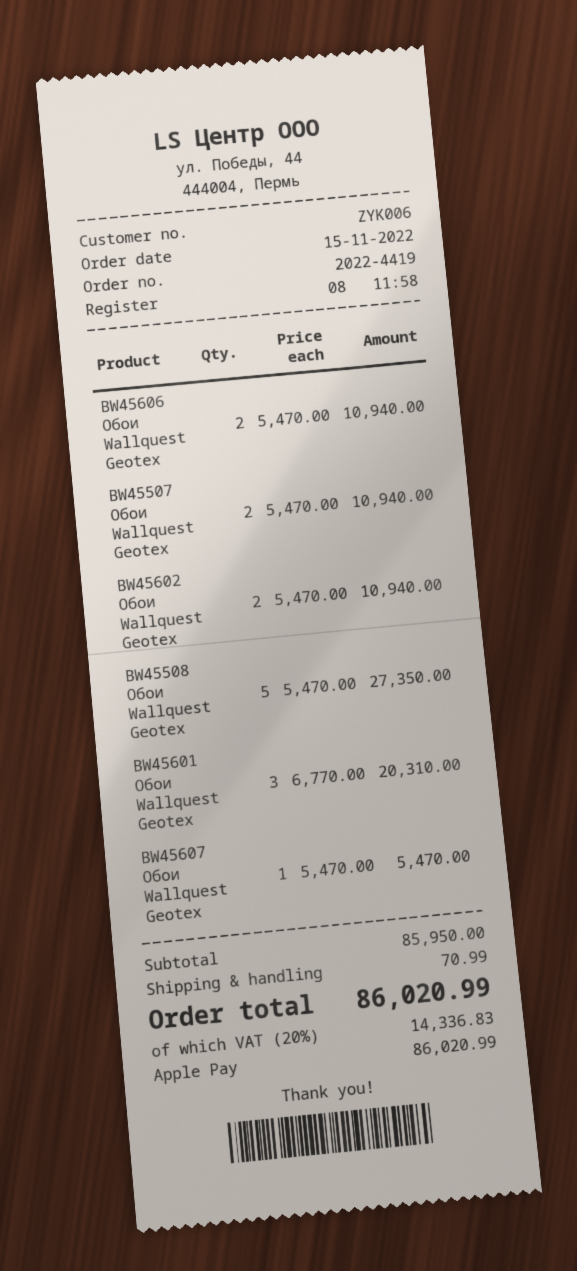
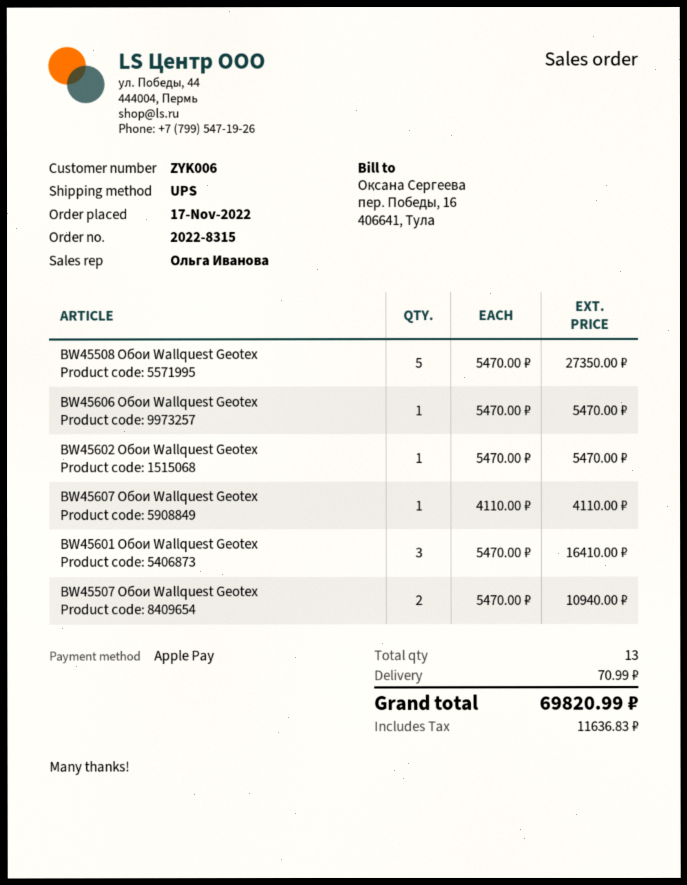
order number: 2022-4419 -> 2022-8315
order date: 2022-11-15 -> 2022-11-17
BW45606 Обои Wallquest Geotex: 2 x 5470.00 = 10940.00 -> 1 x 5470.00 = 5470.00
BW45602 Обои Wallquest Geotex: 2 x 5470.00 = 10940.00 -> 1 x 5470.00 = 5470.00
BW45601 Обои Wallquest Geotex: 3 x 6770.00 = 20310.00 -> 3 x 5470.00 = 16410.00
BW45607 Обои Wallquest Geotex: 1 x 5470.00 = 5470.00 -> 1 x 4110.00 = 4110.00
tax: 14336.83 -> 11636.83
total: 86020.99 -> 69820.99

